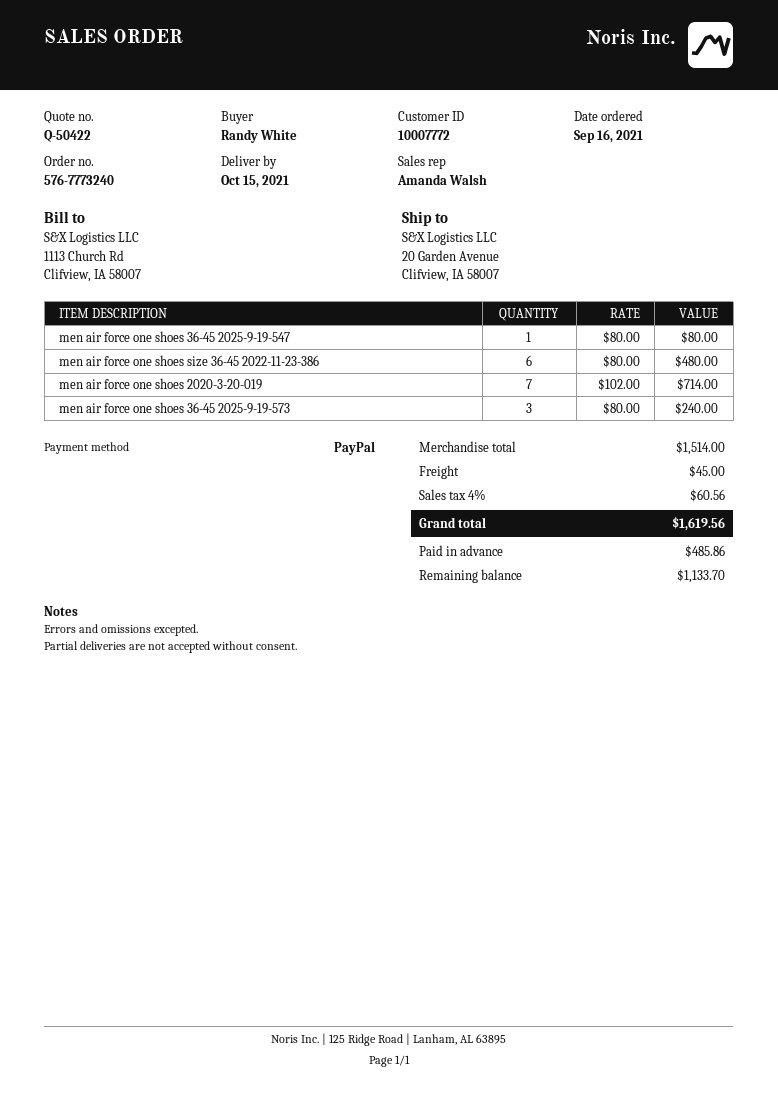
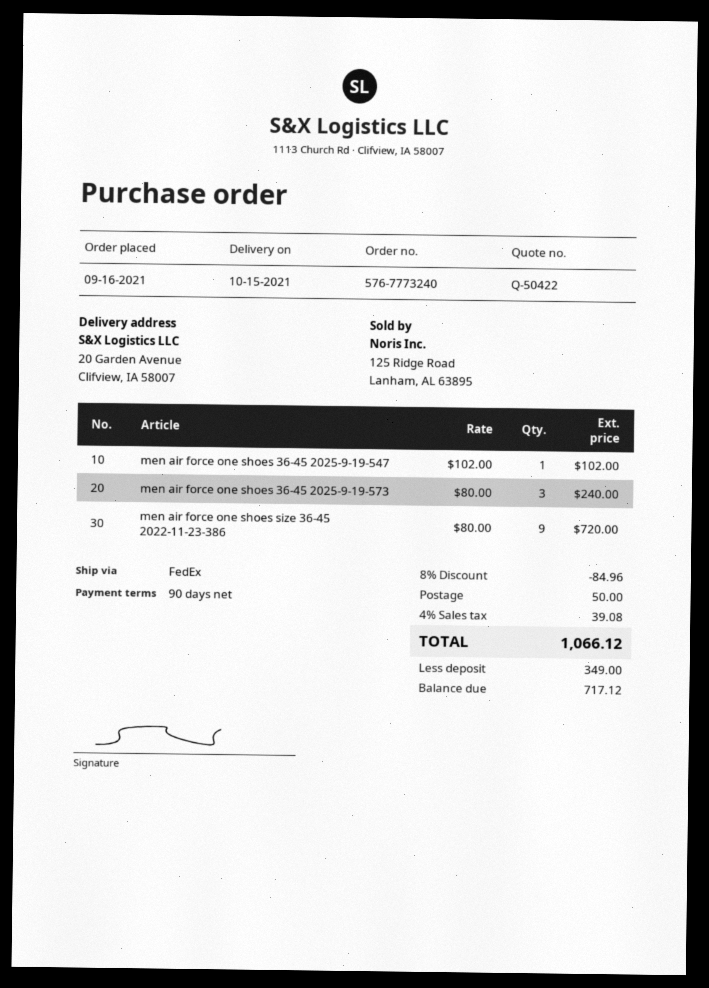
men air force one shoes 36-45 2025-9-19-547: 1 x 80.00 = 80.00 -> 1 x 102.00 = 102.00
men air force one shoes size 36-45 2022-11-23-386: 6 x 80.00 = 480.00 -> 9 x 80.00 = 720.00
men air force one shoes 2020-3-20-019: 7 x 102.00 = 714.00 -> none
discount: none -> 8% = 84.96
shipping: 45.00 -> 50.00
tax: 4% = 60.56 -> 4% = 39.08
total: 1619.56 -> 1066.12
deposit: 485.86 -> 349.00
balance: 1133.70 -> 717.12

